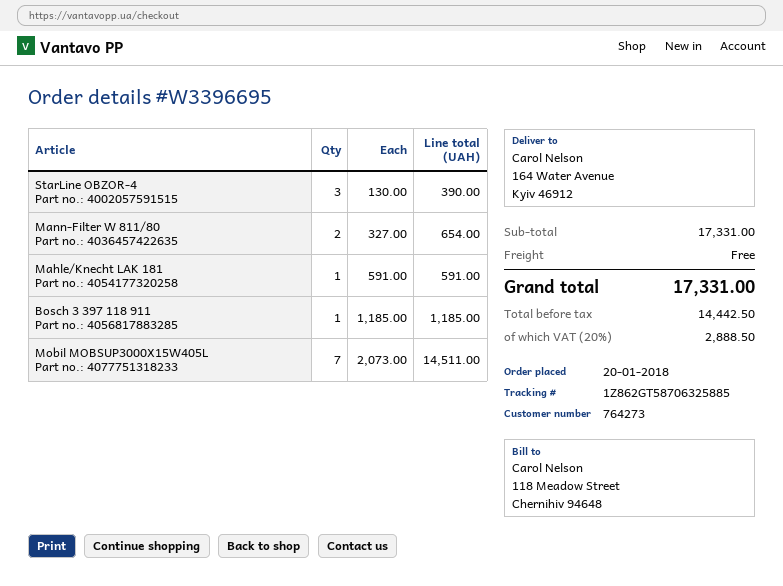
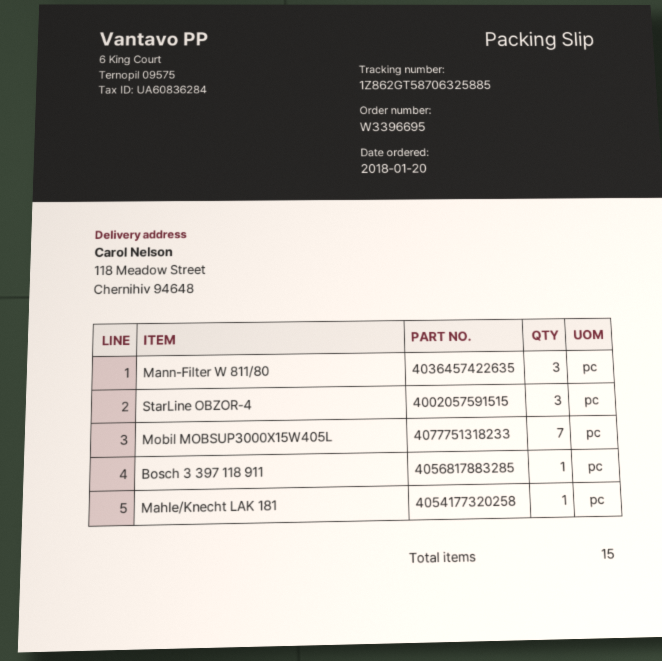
ship to: 164 Water Avenue, Kyiv 46912 -> 118 Meadow Street, Chernihiv 94648
Mann-Filter W 811/80: 2 -> 3

